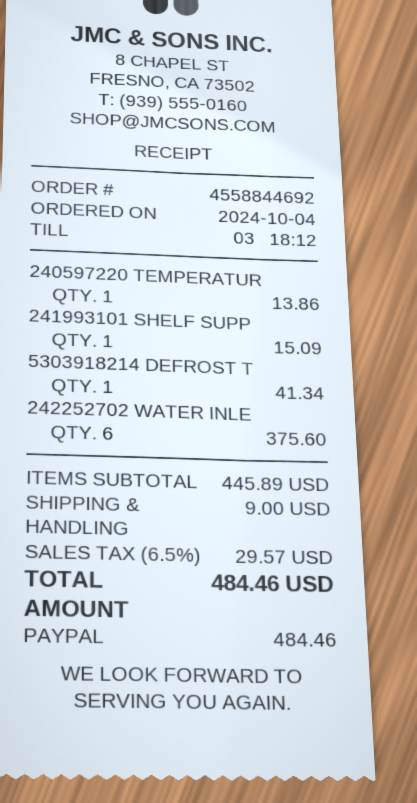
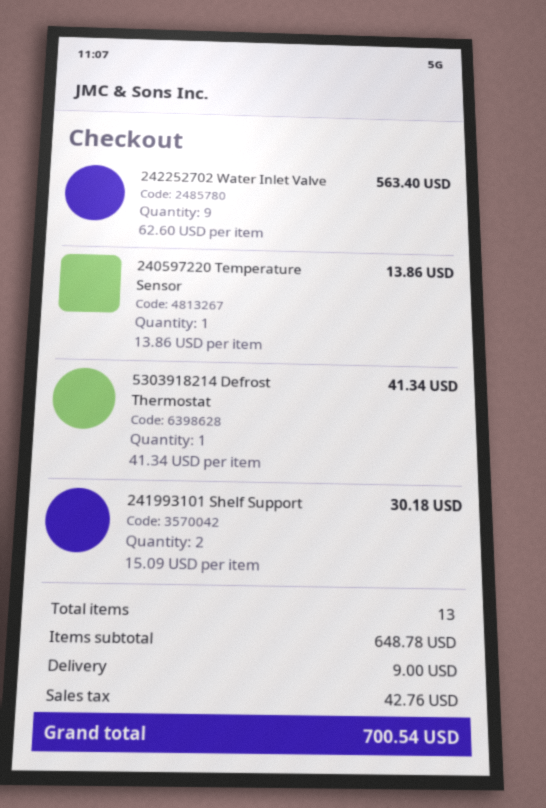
241993101 SHELF SUPP: 1 for 15.09 -> 2 for 30.18
242252702 WATER INLE: 6 for 375.60 -> 9 for 563.40
subtotal: 445.89 -> 648.78
tax: 29.57 -> 42.76
total: 484.46 -> 700.54

